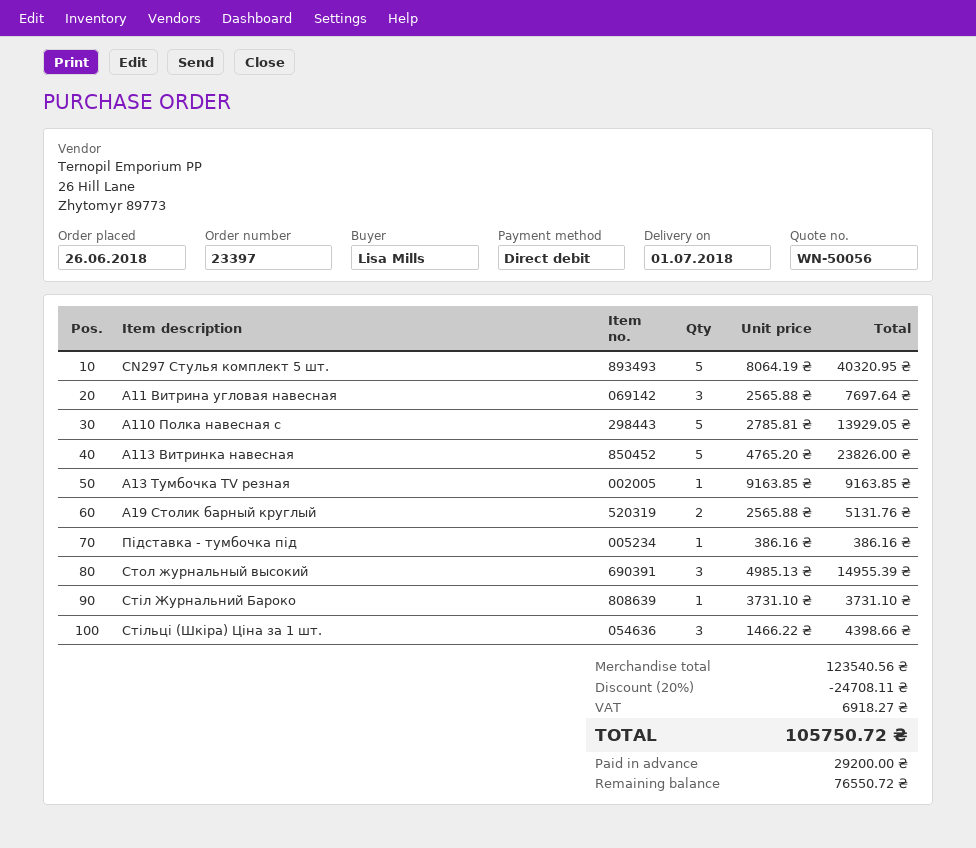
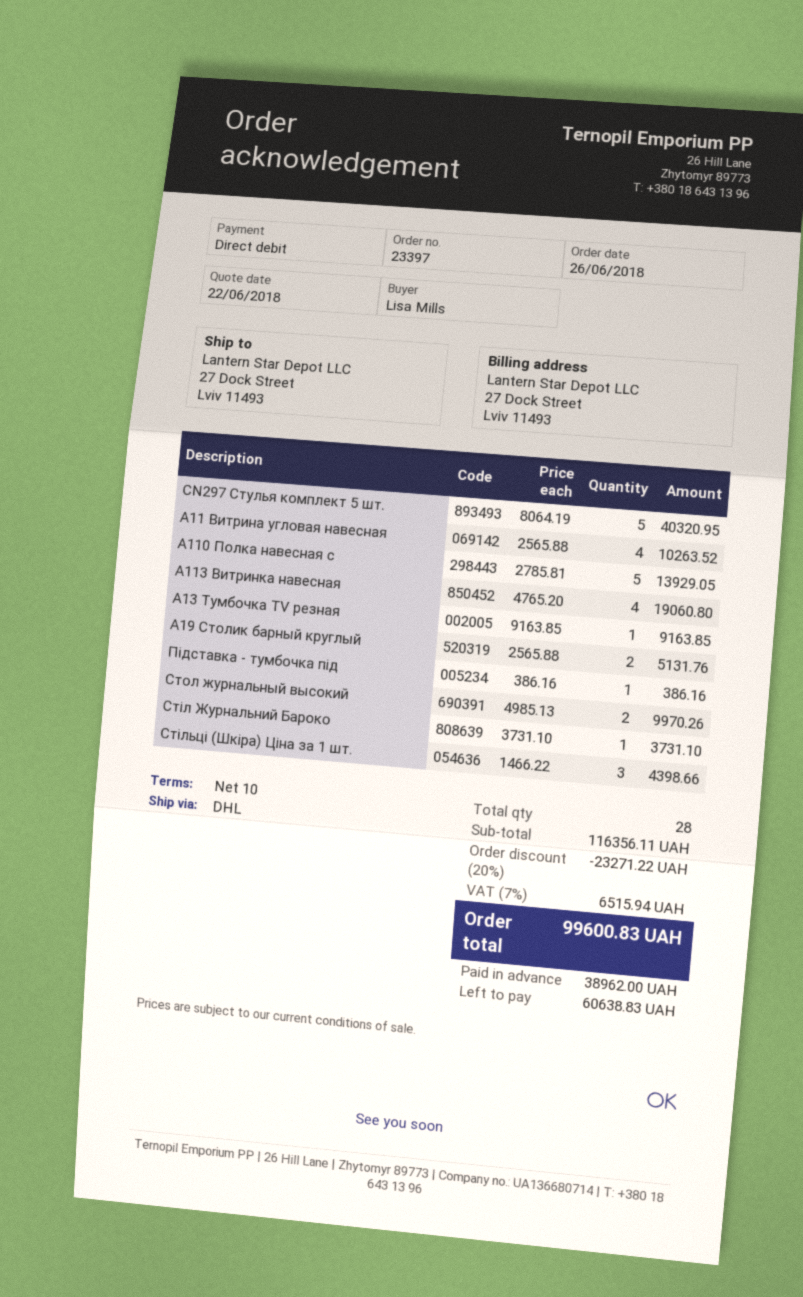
А11 Витрина угловая навесная: 3 x 2565.88 = 7697.64 -> 4 x 2565.88 = 10263.52
А113 Витринка навесная: 5 x 4765.20 = 23826.00 -> 4 x 4765.20 = 19060.80
Стол журнальный высокий: 3 x 4985.13 = 14955.39 -> 2 x 4985.13 = 9970.26
subtotal: 123540.56 -> 116356.11
discount: 20% = 24708.11 -> 20% = 23271.22
tax: 6918.27 -> 6515.94
total: 105750.72 -> 99600.83
deposit: 29200.00 -> 38962.00
balance: 76550.72 -> 60638.83

